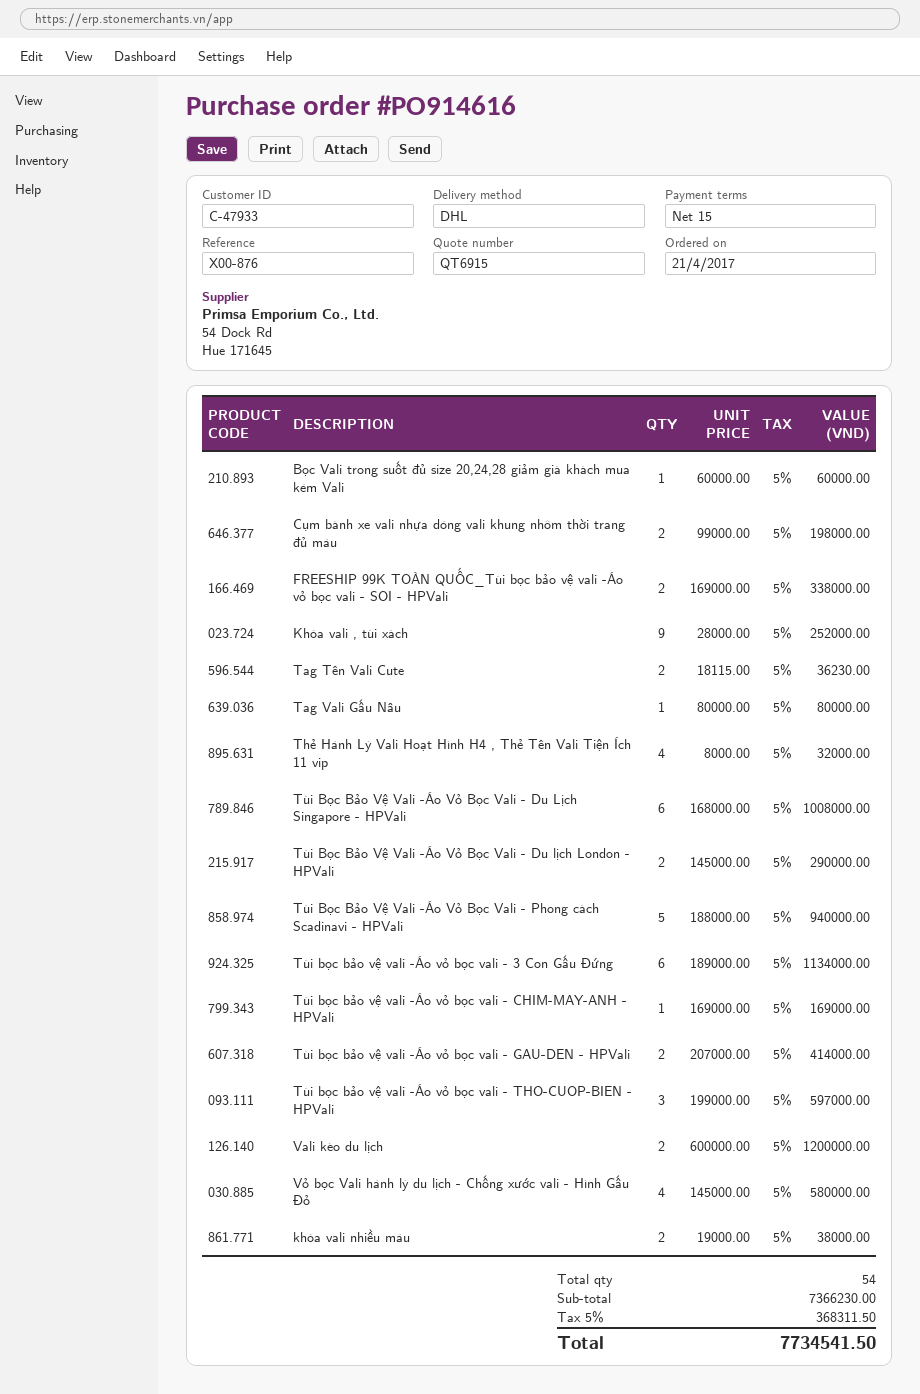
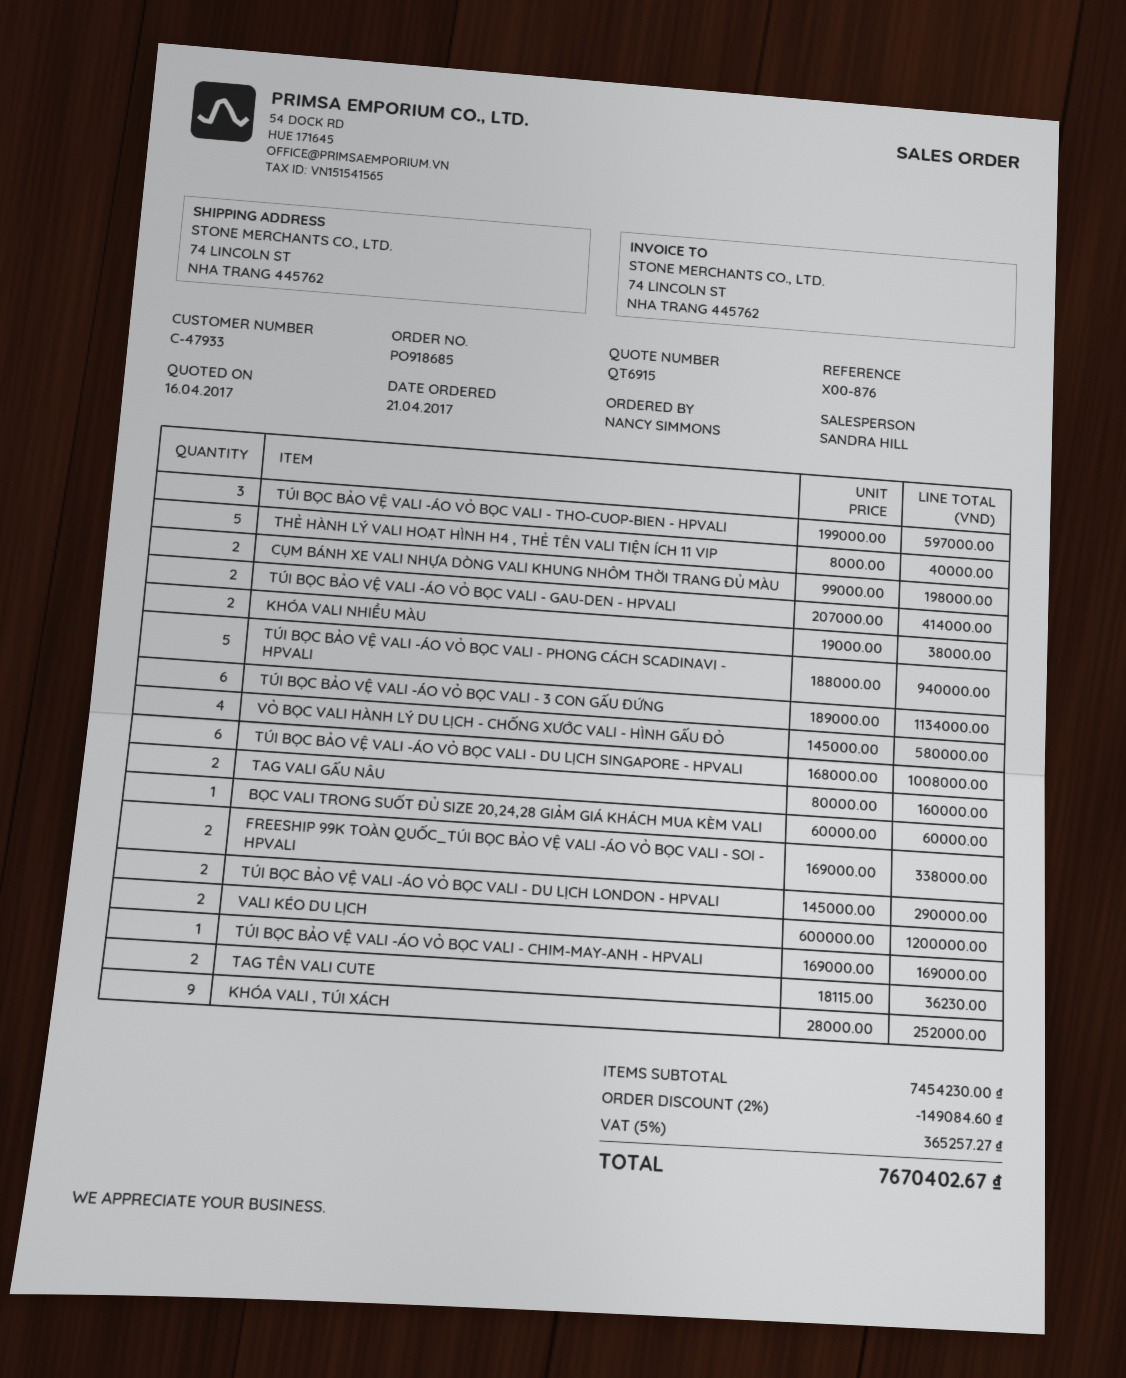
order number: PO914616 -> PO918685
Tag Vali Gấu Nâu: 1 x 80000.00 = 80000.00 -> 2 x 80000.00 = 160000.00
Thẻ Hành Lý Vali Hoạt Hình H4 , Thẻ Tên Vali Tiện Ích 11 vip: 4 x 8000.00 = 32000.00 -> 5 x 8000.00 = 40000.00
subtotal: 7366230.00 -> 7454230.00
discount: none -> 2% = 149084.60
tax: 5% = 368311.50 -> 5% = 365257.27
total: 7734541.50 -> 7670402.67

